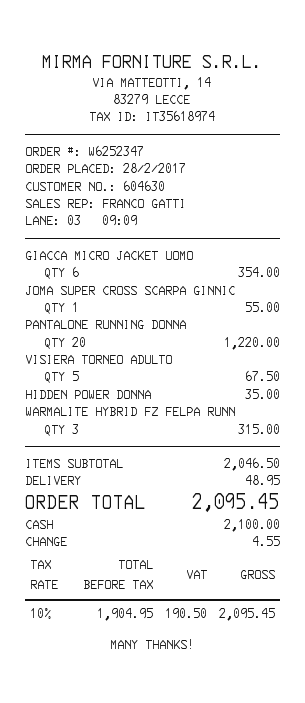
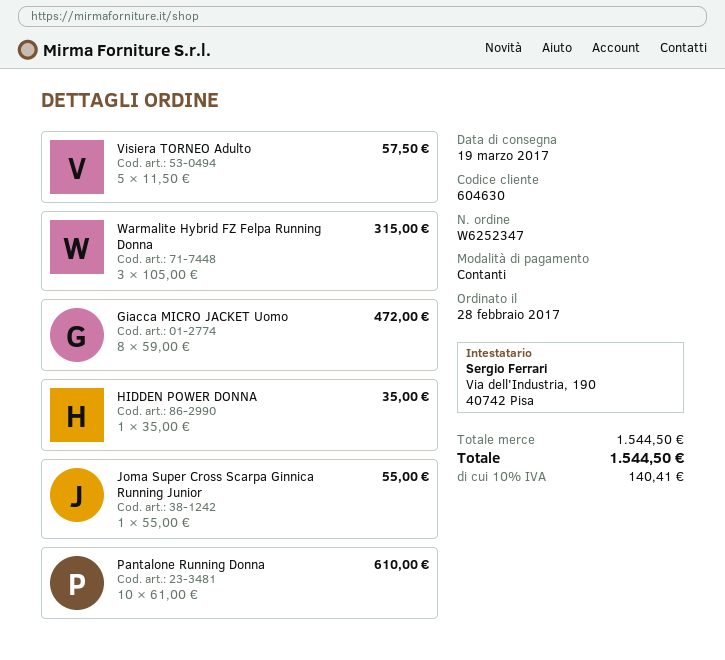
GIACCA MICRO JACKET UOMO: 6 for 354.00 -> 8 for 472.00
PANTALONE RUNNING DONNA: 20 for 1220.00 -> 10 for 610.00
VISIERA TORNEO ADULTO: 5 for 67.50 -> 5 for 57.50
subtotal: 2046.50 -> 1544.50
shipping: 48.95 -> none
tax: 10% = 190.50 -> 10% = 140.41
total: 2095.45 -> 1544.50

